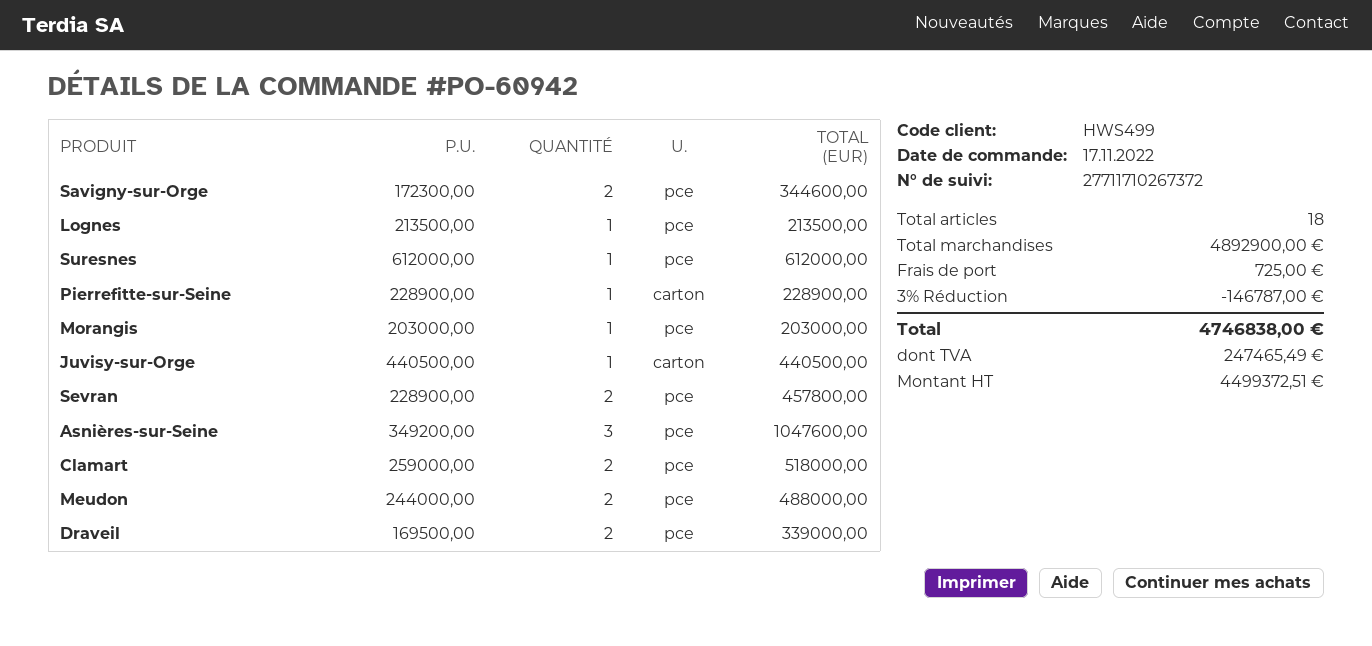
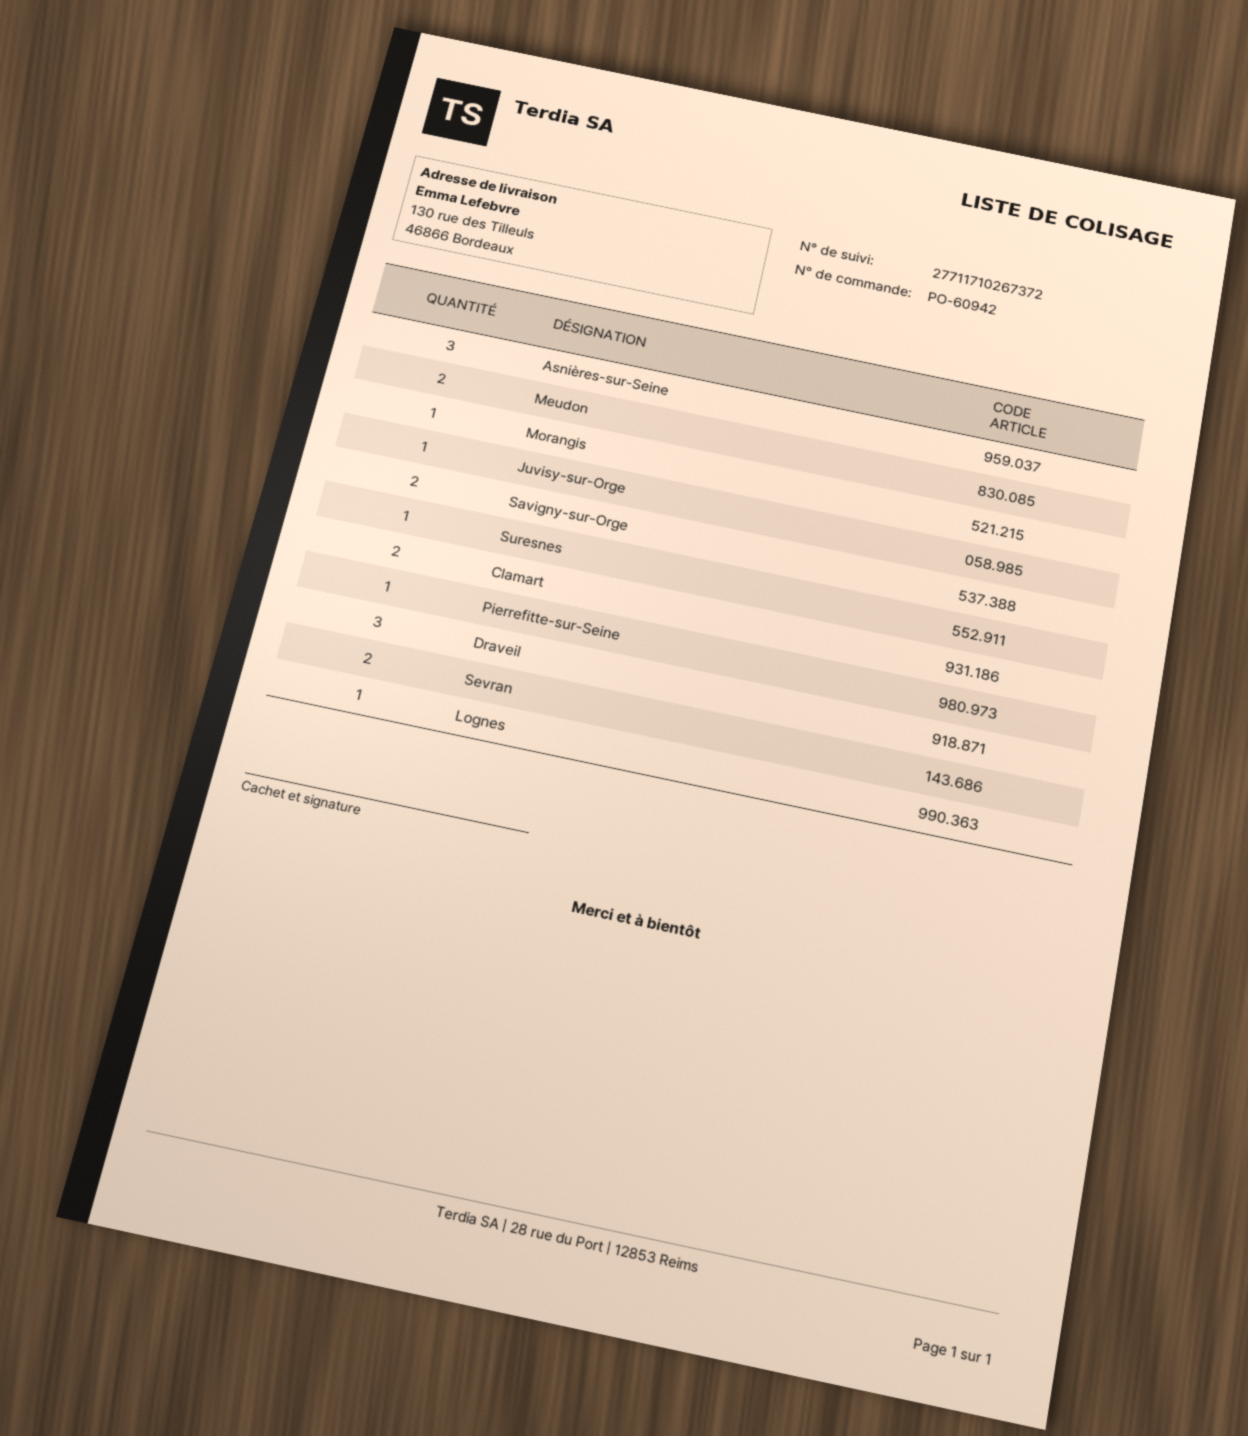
Draveil: 2 -> 3

